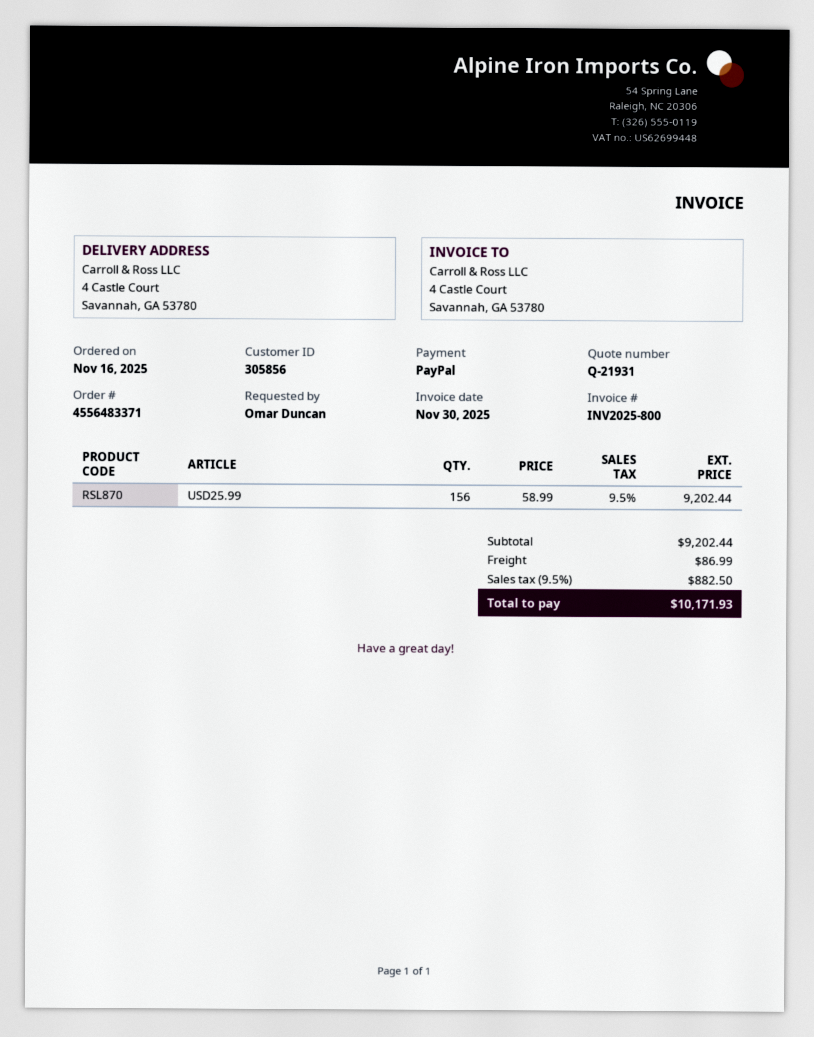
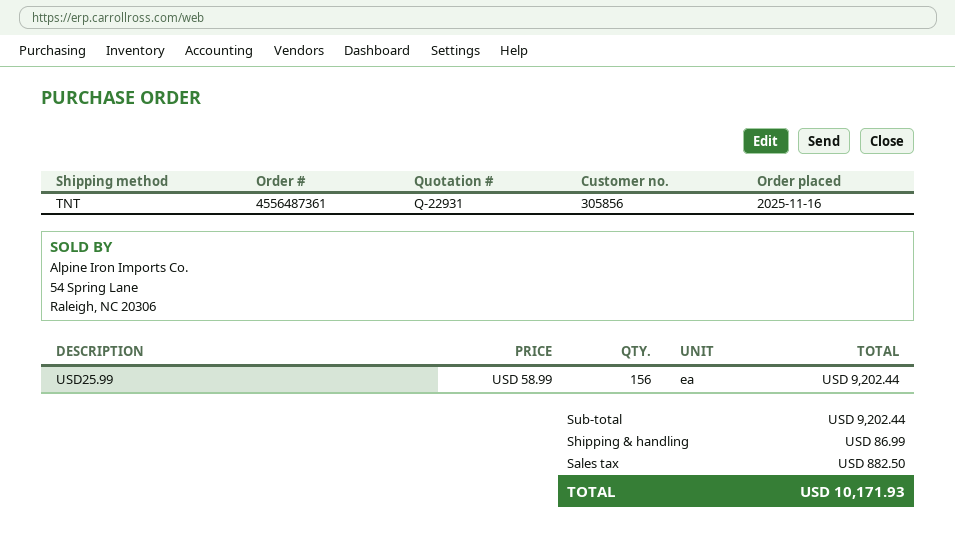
quote number: Q-21931 -> Q-22931
order number: 4556483371 -> 4556487361

